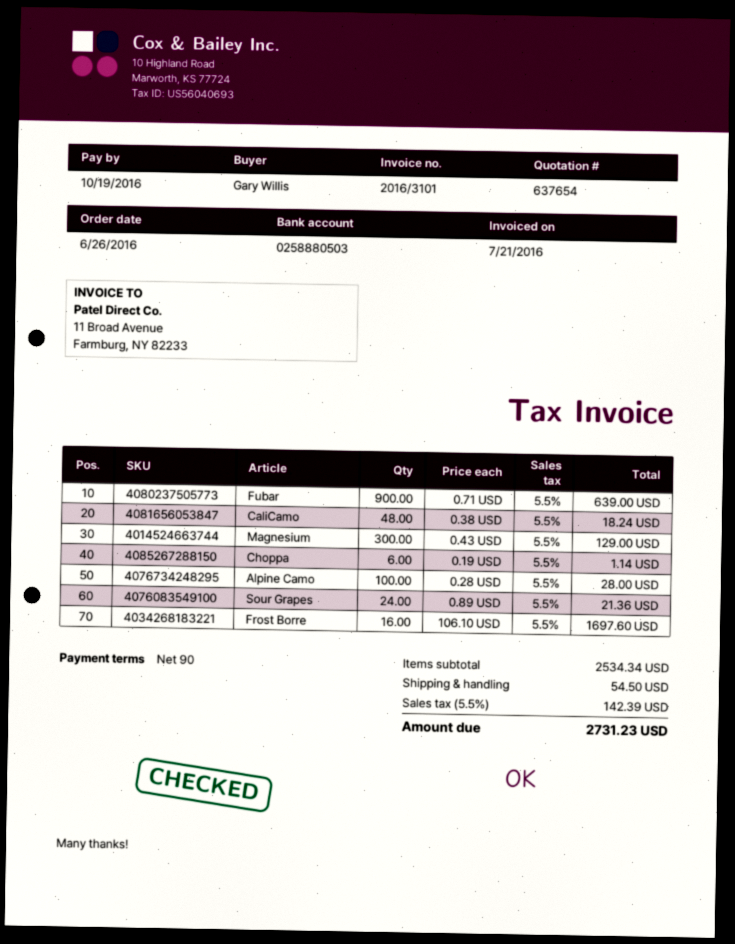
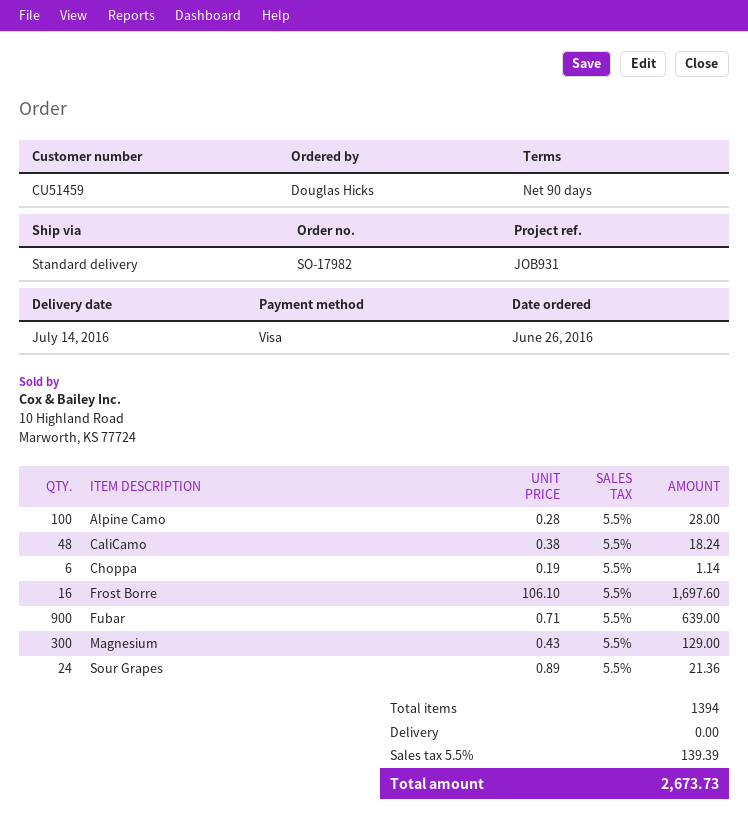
ordered by: Gary Willis -> Douglas Hicks
shipping: 54.50 -> 0.00
tax: 5.5% = 142.39 -> 5.5% = 139.39
total: 2731.23 -> 2673.73

